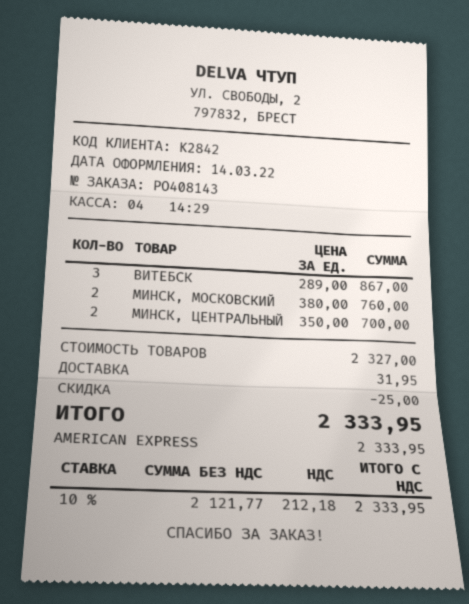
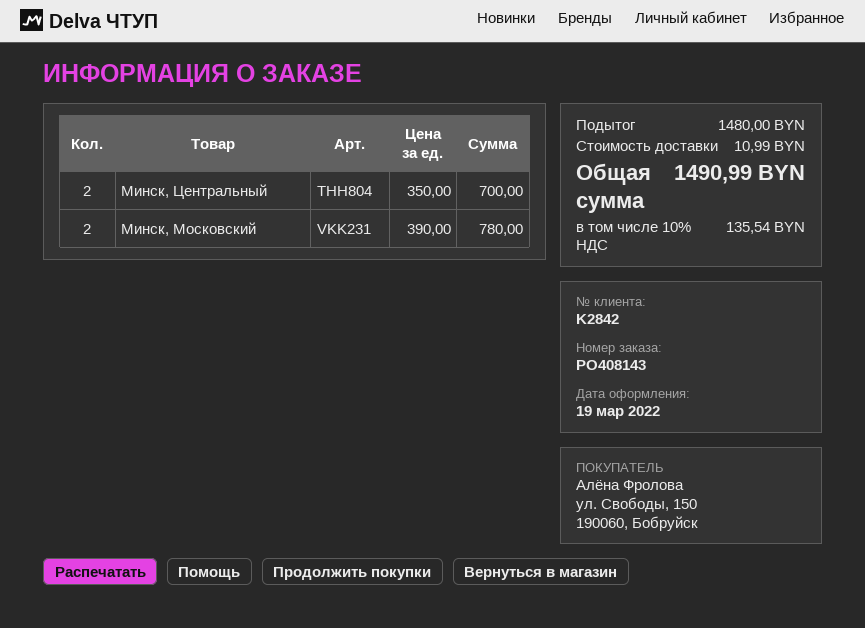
order date: 2022-03-14 -> 2022-03-19
ВИТЕБСК: 3 x 289.00 = 867.00 -> none
МИНСК, МОСКОВСКИЙ: 2 x 380.00 = 760.00 -> 2 x 390.00 = 780.00
subtotal: 2327.00 -> 1480.00
discount: 25.00 -> none
shipping: 31.95 -> 10.99
tax: 10% = 212.18 -> 10% = 135.54
total: 2333.95 -> 1490.99

